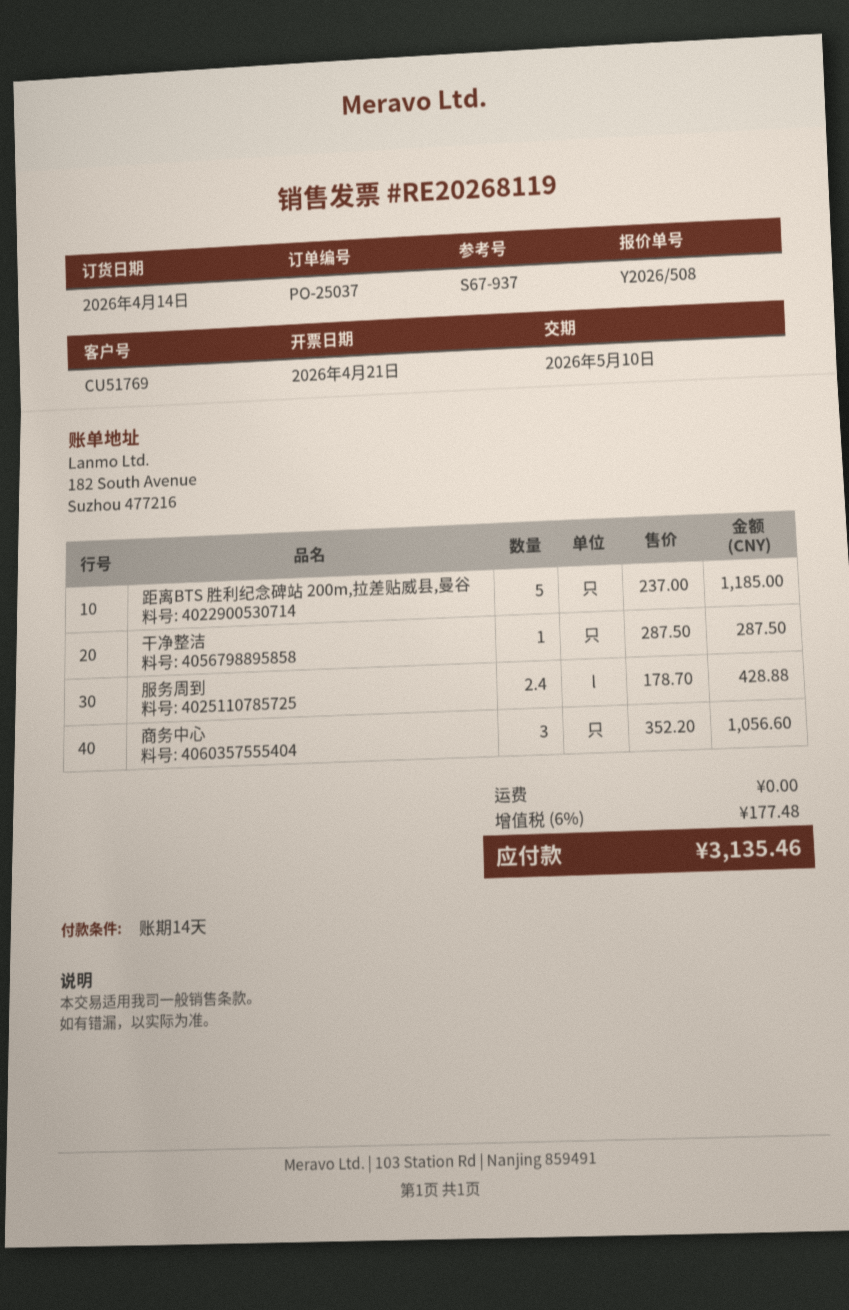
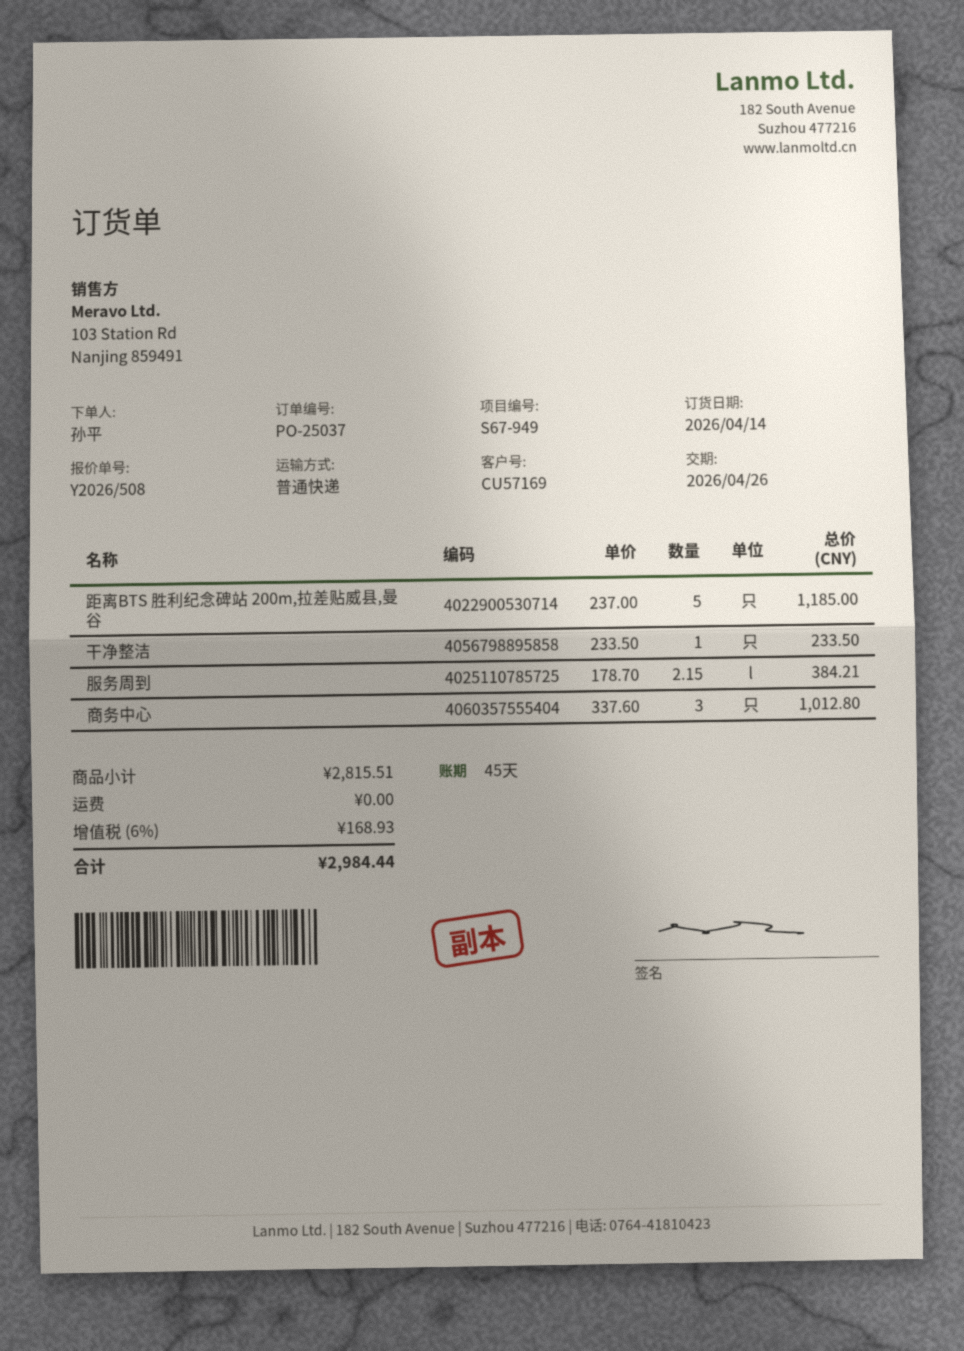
delivery date: 2026-05-10 -> 2026-04-26
payment terms: 14 days -> 45 days
customer number: CU51769 -> CU57169
reference: S67-937 -> S67-949
干净整洁: 1 x 287.50 = 287.50 -> 1 x 233.50 = 233.50
服务周到: 2.4 x 178.70 = 428.88 -> 2.15 x 178.70 = 384.21
商务中心: 3 x 352.20 = 1056.60 -> 3 x 337.60 = 1012.80
tax: 6% = 177.48 -> 6% = 168.93
total: 3135.46 -> 2984.44

